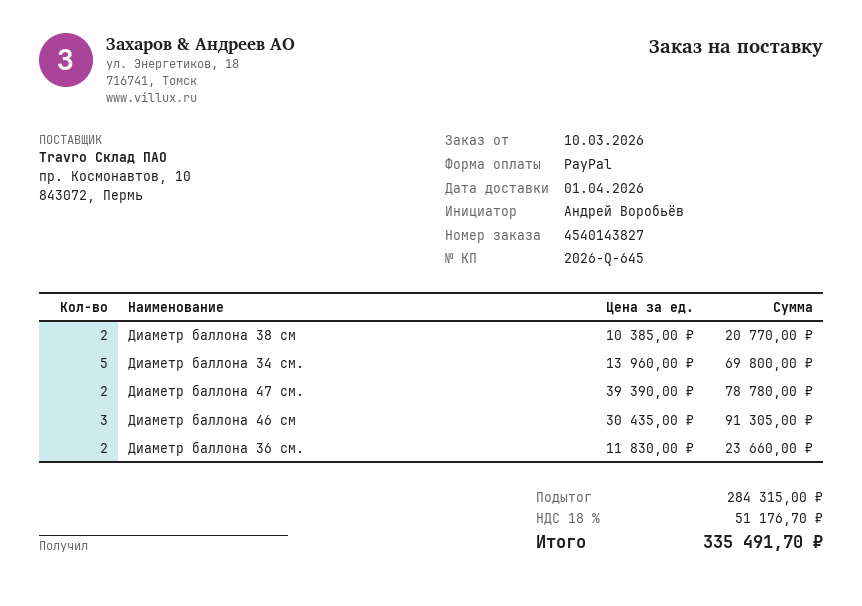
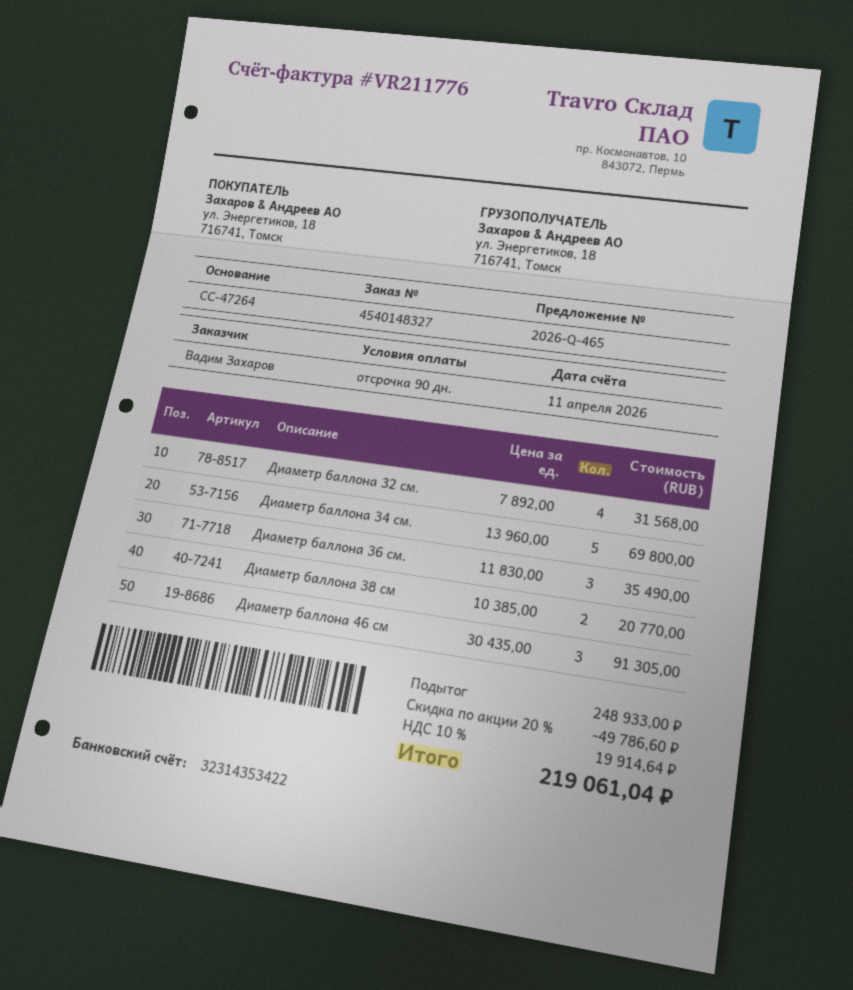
quote number: 2026-Q-645 -> 2026-Q-465
order number: 4540143827 -> 4540148327
ordered by: Андрей Воробьёв -> Вадим Захаров
Диаметр баллона 47 см.: 2 x 39390.00 = 78780.00 -> none
Диаметр баллона 36 см.: 2 x 11830.00 = 23660.00 -> 3 x 11830.00 = 35490.00
Диаметр баллона 32 см.: none -> 4 x 7892.00 = 31568.00
subtotal: 284315.00 -> 248933.00
discount: none -> 20% = 49786.60
tax: 18% = 51176.70 -> 10% = 19914.64
total: 335491.70 -> 219061.04

